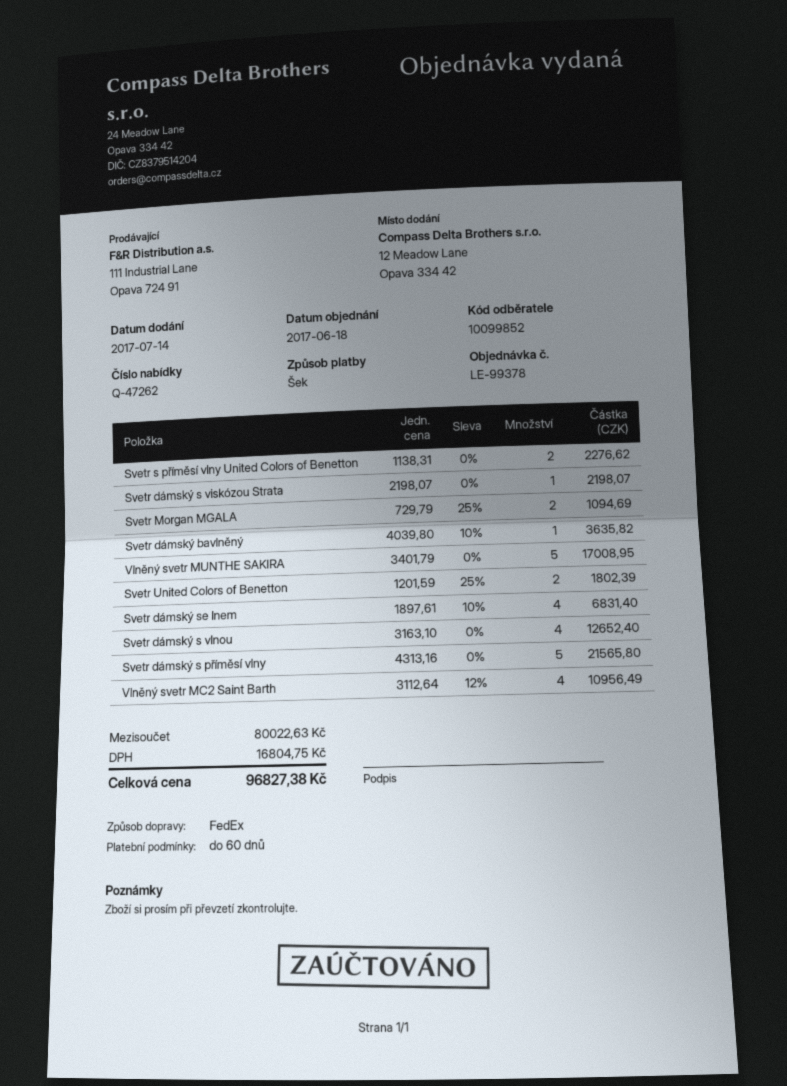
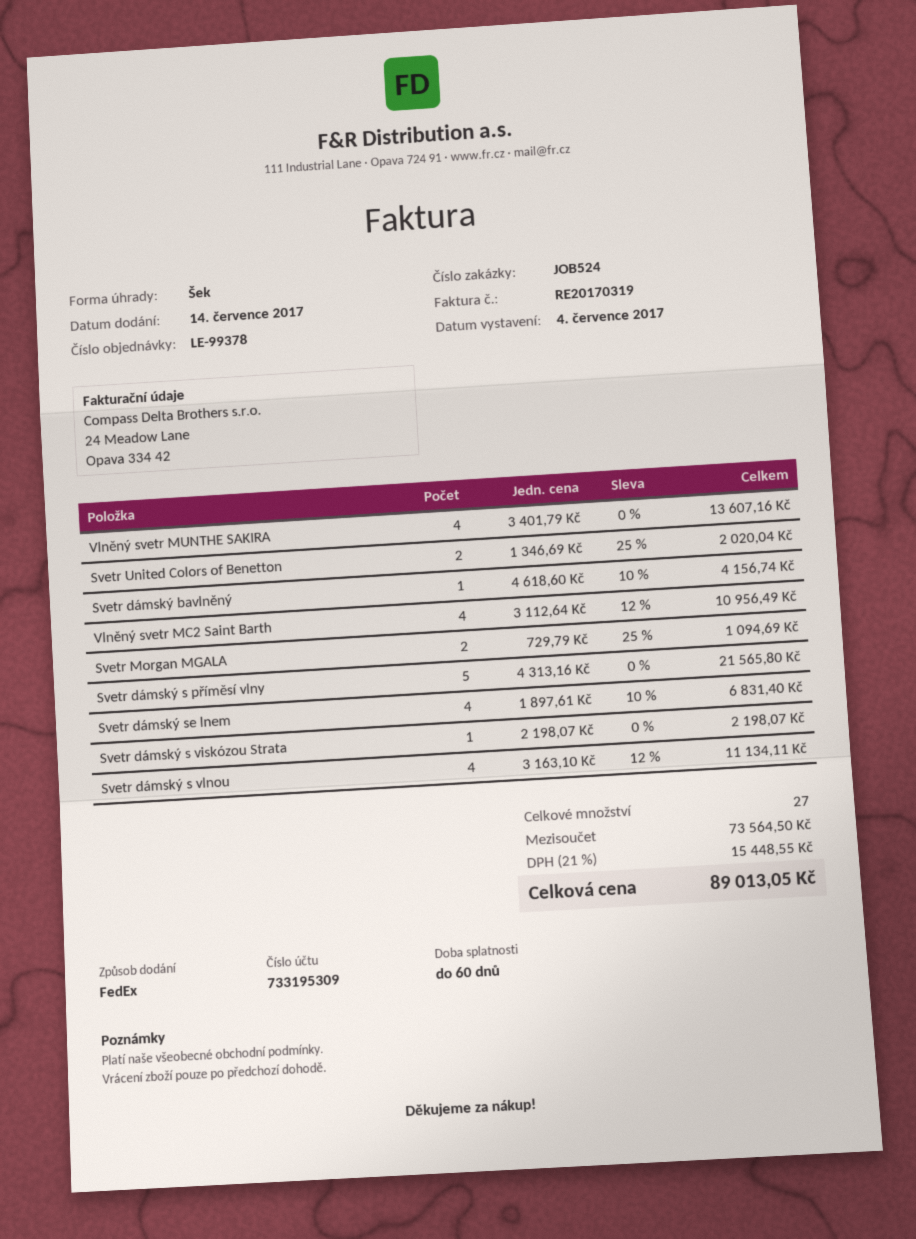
Svetr s příměsí vlny United Colors of Benetton: 2 x 1138.31 = 2276.62 -> none
Svetr dámský bavlněný: 1 x 4039.80 - 10% = 3635.82 -> 1 x 4618.60 - 10% = 4156.74
Vlněný svetr MUNTHE SAKIRA: 5 x 3401.79 = 17008.95 -> 4 x 3401.79 = 13607.16
Svetr United Colors of Benetton: 2 x 1201.59 - 25% = 1802.39 -> 2 x 1346.69 - 25% = 2020.04
Svetr dámský s vlnou: 4 x 3163.10 = 12652.40 -> 4 x 3163.10 - 12% = 11134.11
subtotal: 80022.63 -> 73564.50
tax: 16804.75 -> 15448.55
total: 96827.38 -> 89013.05

